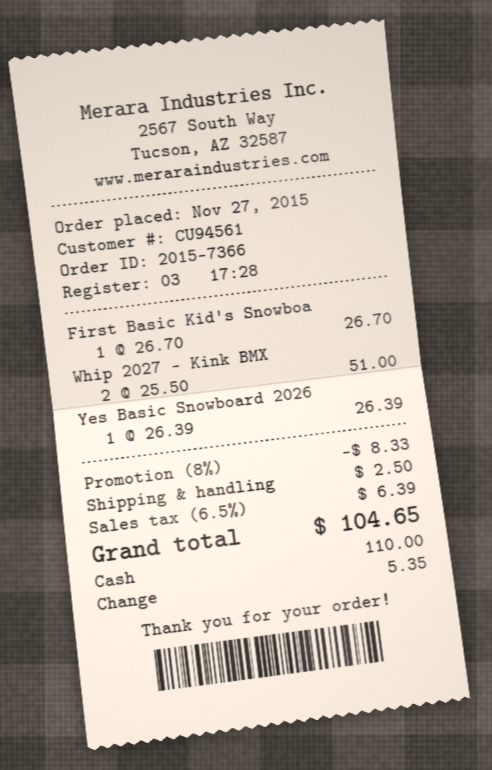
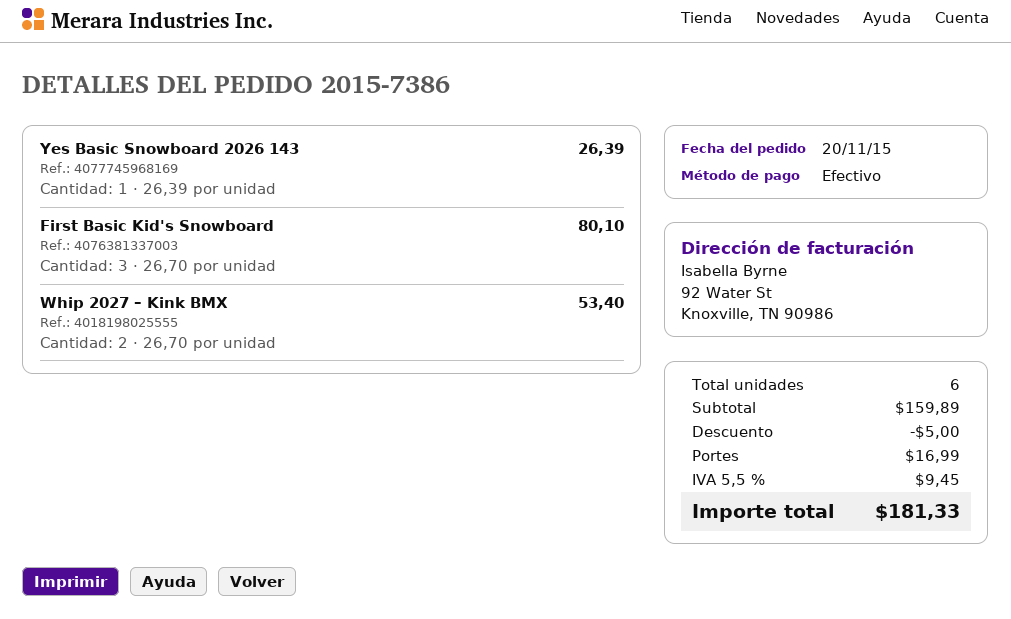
order number: 2015-7366 -> 2015-7386
order date: 2015-11-27 -> 2015-11-20
First Basic Kid's Snowboa: 1 x 26.70 = 26.70 -> 3 x 26.70 = 80.10
Whip 2027 – Kink BMX: 2 x 25.50 = 51.00 -> 2 x 26.70 = 53.40
discount: 8.33 -> 5.00
shipping: 2.50 -> 16.99
tax: 6.5% = 6.39 -> 5.5% = 9.45
total: 104.65 -> 181.33

